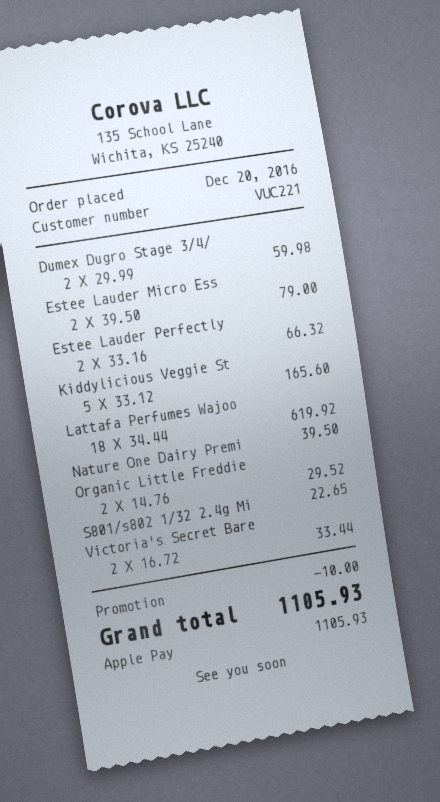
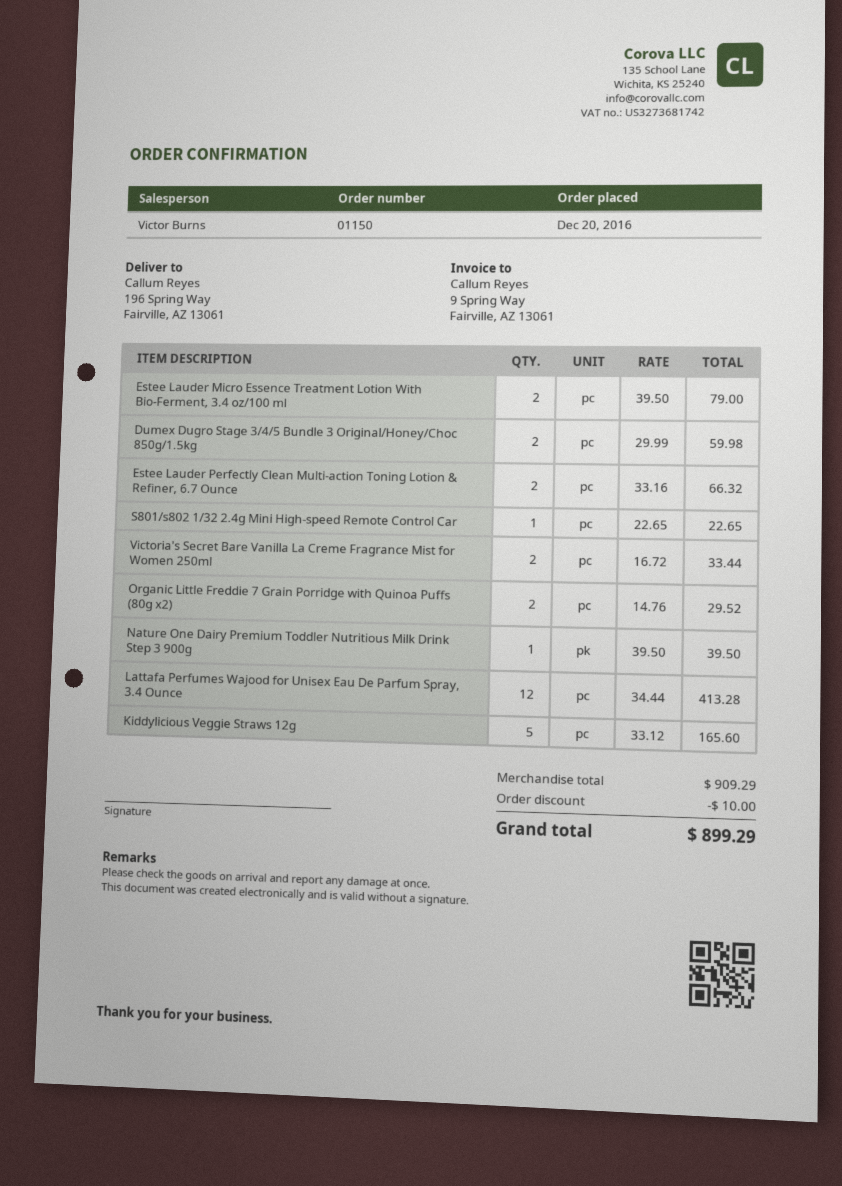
Lattafa Perfumes Wajoo: 18 x 34.44 = 619.92 -> 12 x 34.44 = 413.28
total: 1105.93 -> 899.29

